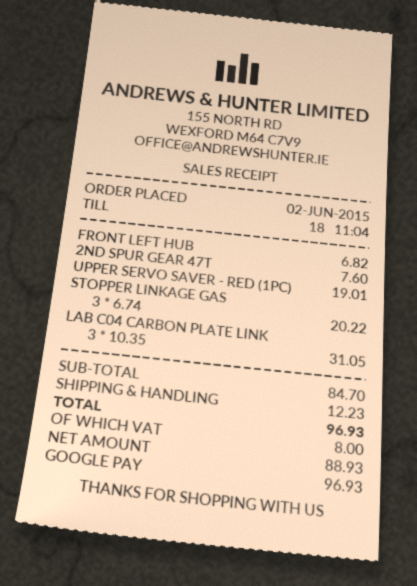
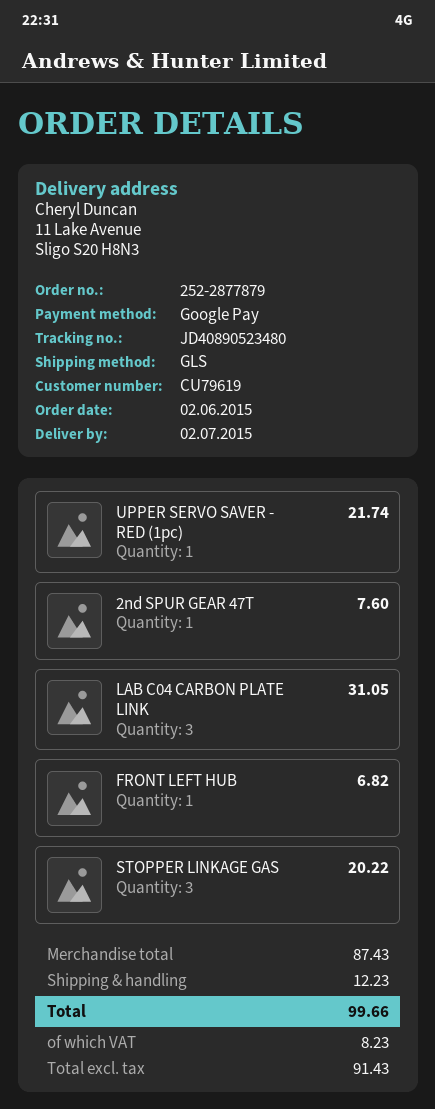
UPPER SERVO SAVER - RED (1PC): 1 for 19.01 -> 1 for 21.74
subtotal: 84.70 -> 87.43
net: 88.93 -> 91.43
tax: 8.00 -> 8.23
total: 96.93 -> 99.66

